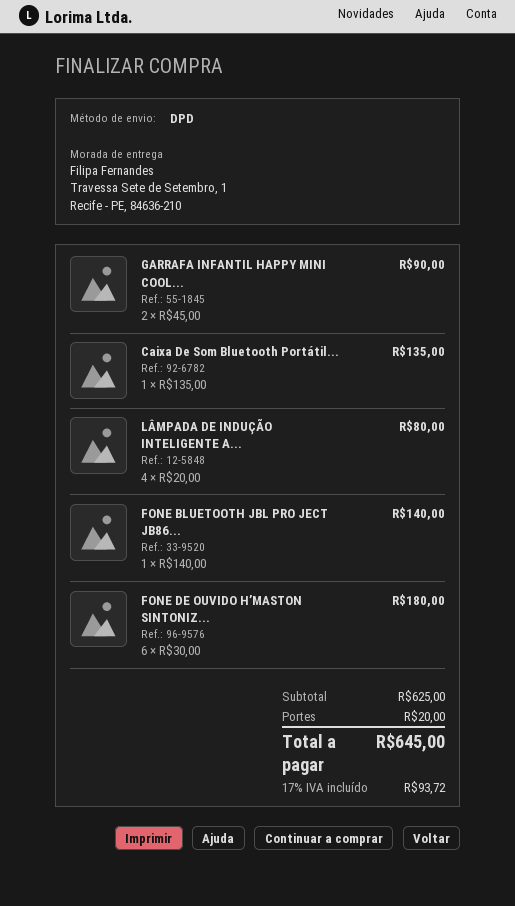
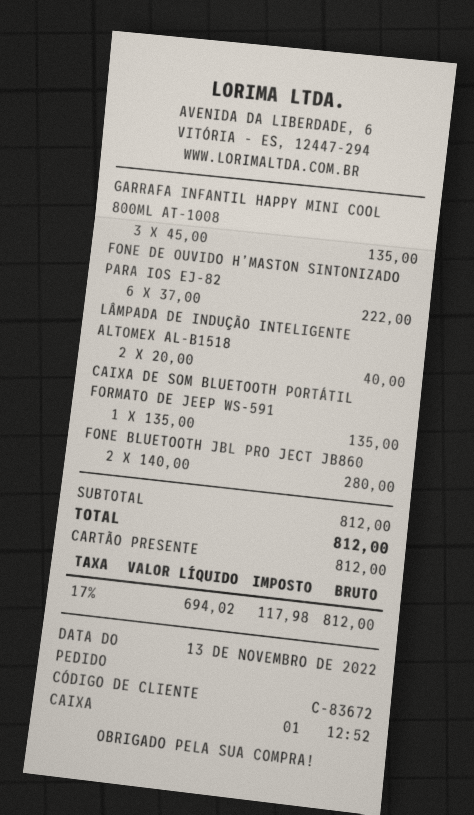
GARRAFA INFANTIL HAPPY MINI COOL...: 2 x 45.00 = 90.00 -> 3 x 45.00 = 135.00
LÂMPADA DE INDUÇÃO INTELIGENTE A...: 4 x 20.00 = 80.00 -> 2 x 20.00 = 40.00
FONE BLUETOOTH JBL PRO JECT JB86...: 1 x 140.00 = 140.00 -> 2 x 140.00 = 280.00
FONE DE OUVIDO H’MASTON SINTONIZ...: 6 x 30.00 = 180.00 -> 6 x 37.00 = 222.00
subtotal: 625.00 -> 812.00
shipping: 20.00 -> none
tax: 17% = 93.72 -> 17% = 117.98
total: 645.00 -> 812.00

